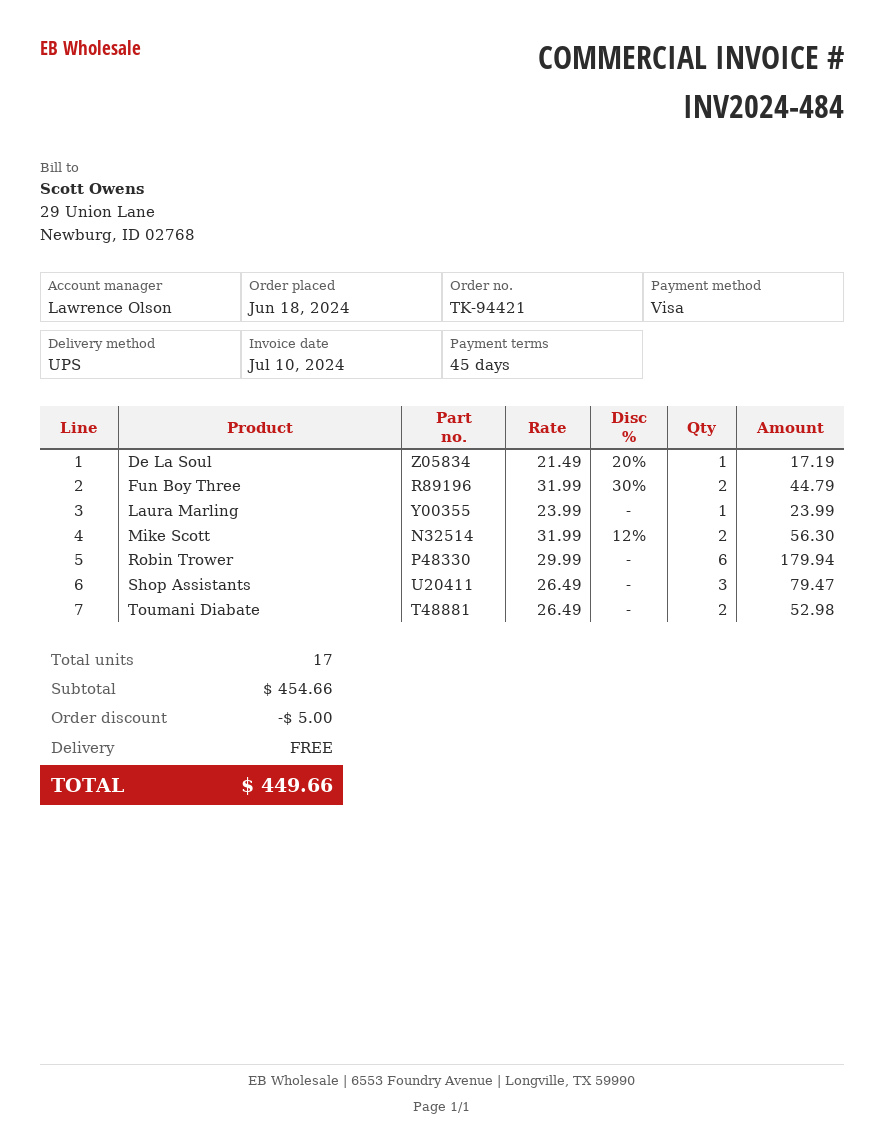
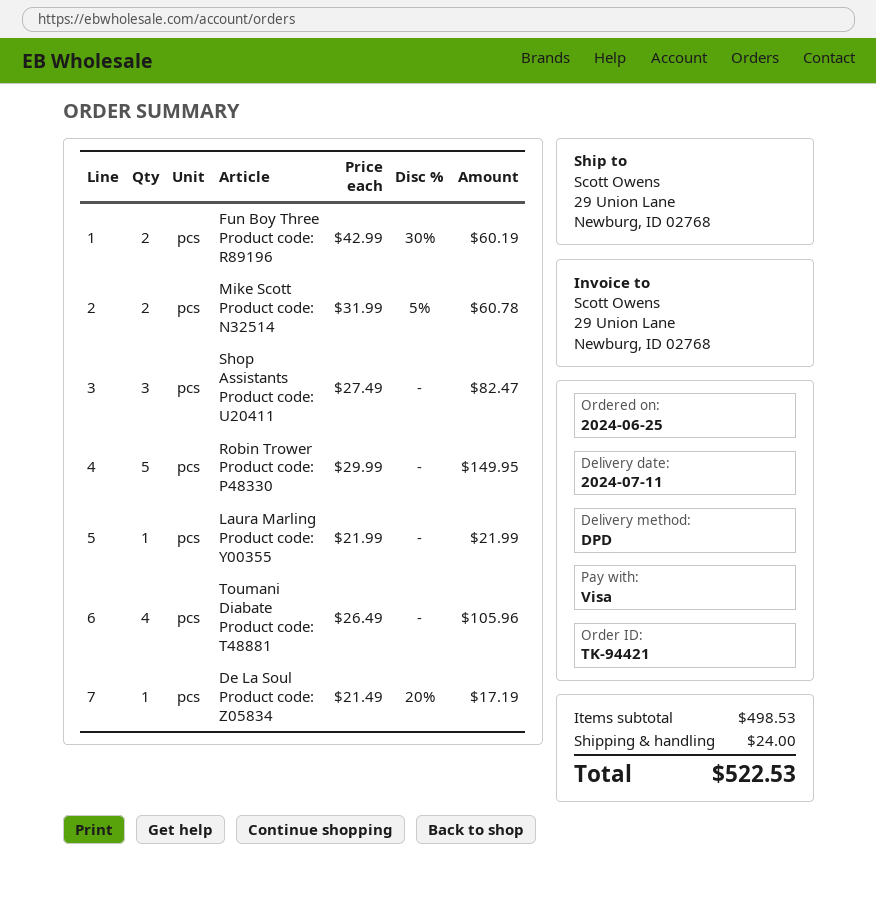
order date: 2024-06-18 -> 2024-06-25
shipping method: UPS -> DPD
Fun Boy Three: 2 x 31.99 - 30% = 44.79 -> 2 x 42.99 - 30% = 60.19
Laura Marling: 1 x 23.99 = 23.99 -> 1 x 21.99 = 21.99
Mike Scott: 2 x 31.99 - 12% = 56.30 -> 2 x 31.99 - 5% = 60.78
Robin Trower: 6 x 29.99 = 179.94 -> 5 x 29.99 = 149.95
Shop Assistants: 3 x 26.49 = 79.47 -> 3 x 27.49 = 82.47
Toumani Diabate: 2 x 26.49 = 52.98 -> 4 x 26.49 = 105.96
subtotal: 454.66 -> 498.53
discount: 5.00 -> none
shipping: 0.00 -> 24.00
total: 449.66 -> 522.53

